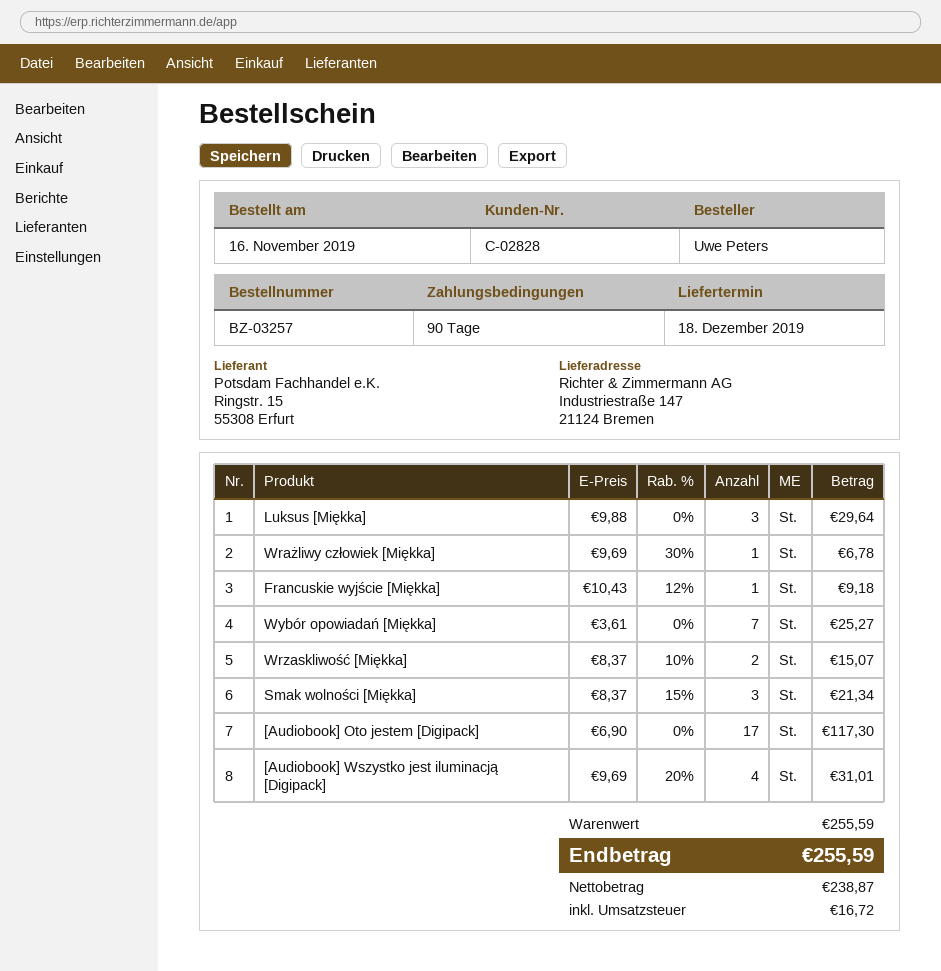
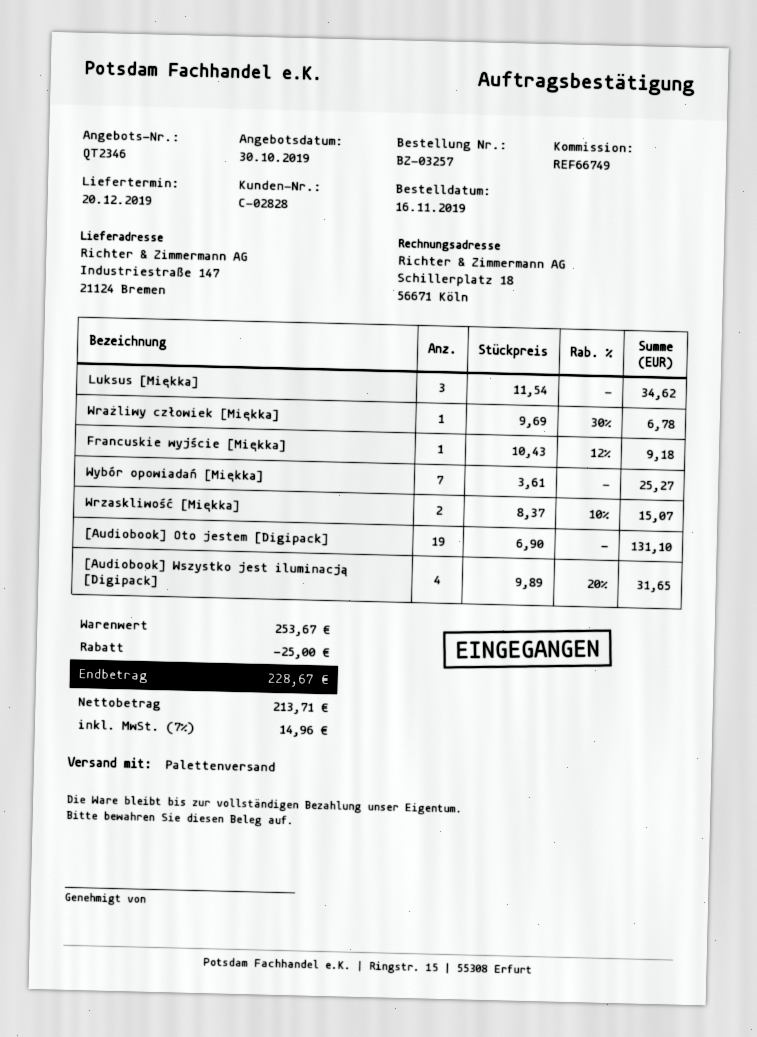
delivery date: 2019-12-18 -> 2019-12-20
Luksus [Miękka]: 3 x 9.88 = 29.64 -> 3 x 11.54 = 34.62
Smak wolności [Miękka]: 3 x 8.37 - 15% = 21.34 -> none
[Audiobook] Oto jestem [Digipack]: 17 x 6.90 = 117.30 -> 19 x 6.90 = 131.10
[Audiobook] Wszystko jest iluminacją [Digipack]: 4 x 9.69 - 20% = 31.01 -> 4 x 9.89 - 20% = 31.65
subtotal: 255.59 -> 253.67
discount: none -> 25.00
net: 238.87 -> 213.71
tax: 16.72 -> 14.96
total: 255.59 -> 228.67

